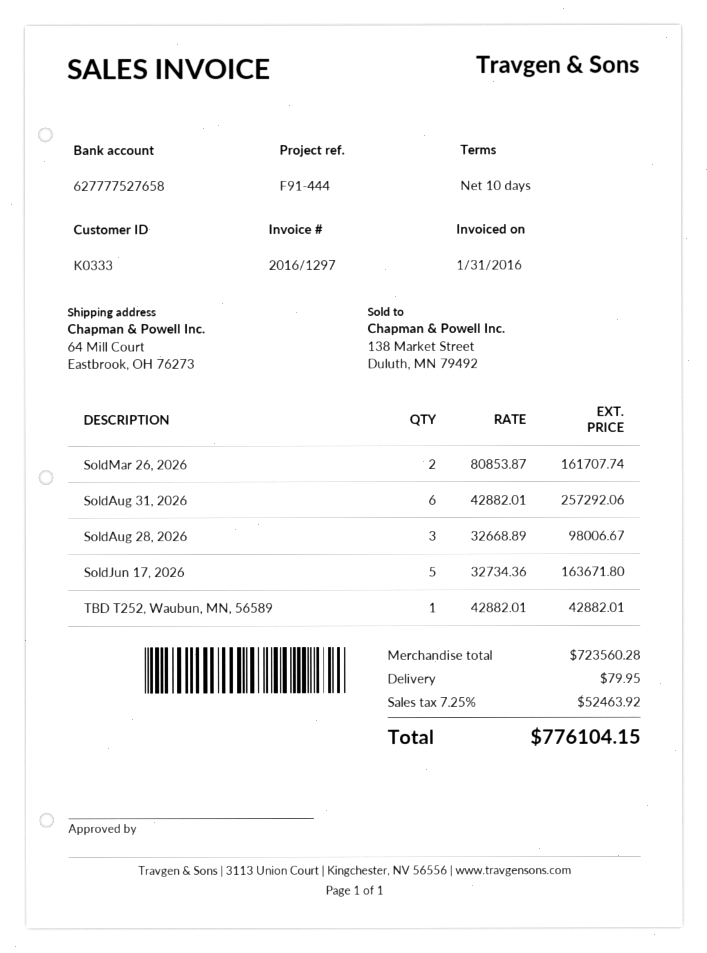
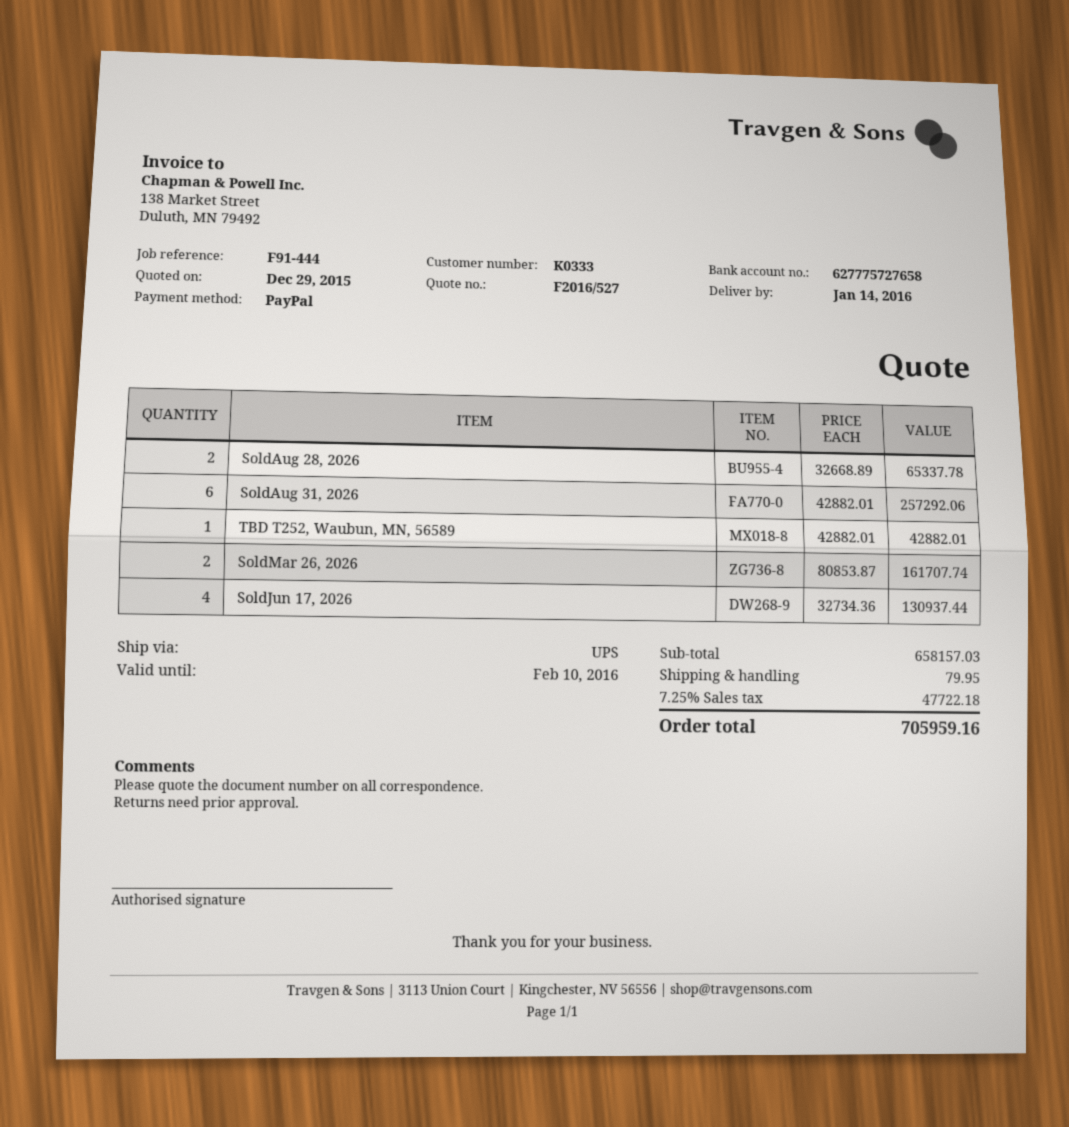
bank account: 627777527658 -> 627775727658
SoldAug 28, 2026: 3 x 32668.89 = 98006.67 -> 2 x 32668.89 = 65337.78
SoldJun 17, 2026: 5 x 32734.36 = 163671.80 -> 4 x 32734.36 = 130937.44
subtotal: 723560.28 -> 658157.03
tax: 7.25% = 52463.92 -> 7.25% = 47722.18
total: 776104.15 -> 705959.16

